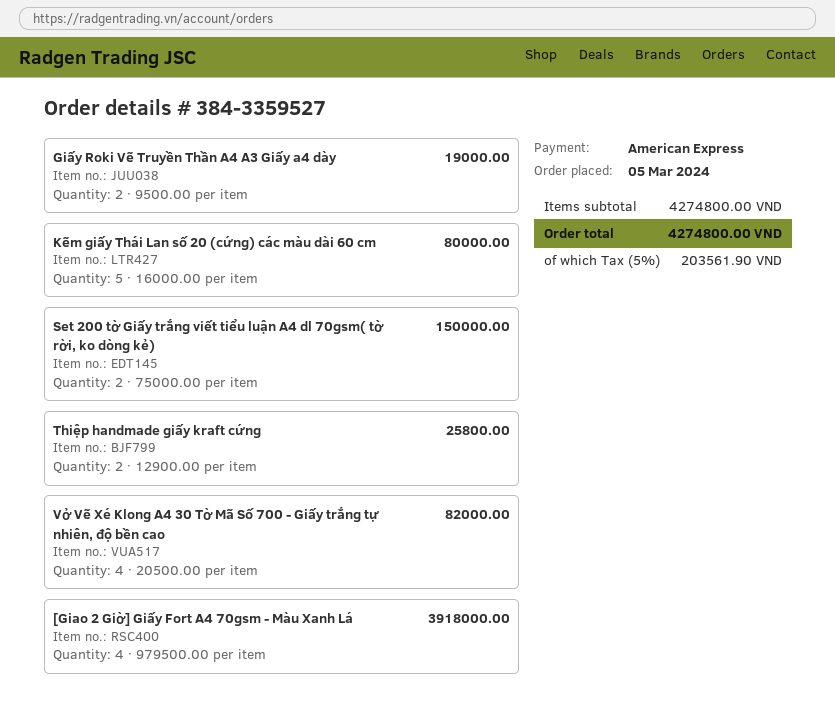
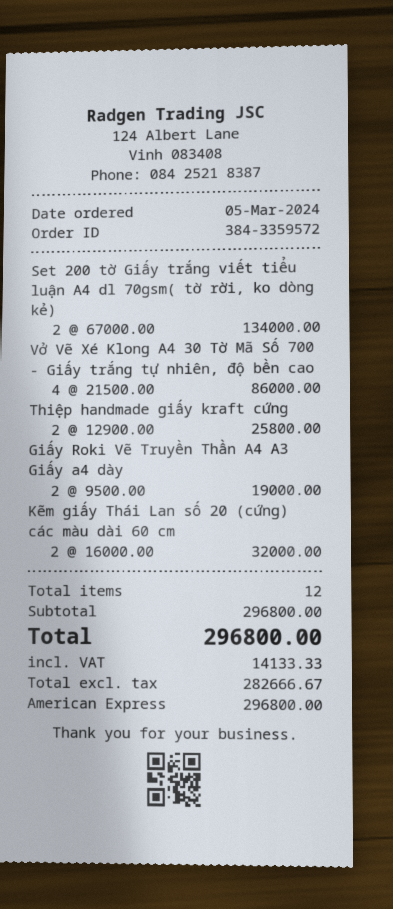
order number: 384-3359527 -> 384-3359572
Kẽm giấy Thái Lan số 20 (cứng) các màu dài 60 cm: 5 x 16000.00 = 80000.00 -> 2 x 16000.00 = 32000.00
Set 200 tờ Giấy trắng viết tiểu luận A4 dl 70gsm( tờ rời, ko dòng kẻ): 2 x 75000.00 = 150000.00 -> 2 x 67000.00 = 134000.00
Vở Vẽ Xé Klong A4 30 Tờ Mã Số 700 - Giấy trắng tự nhiên, độ bền cao: 4 x 20500.00 = 82000.00 -> 4 x 21500.00 = 86000.00
[Giao 2 Giờ] Giấy Fort A4 70gsm - Màu Xanh Lá: 4 x 979500.00 = 3918000.00 -> none
subtotal: 4274800.00 -> 296800.00
tax: 203561.90 -> 14133.33
total: 4274800.00 -> 296800.00

